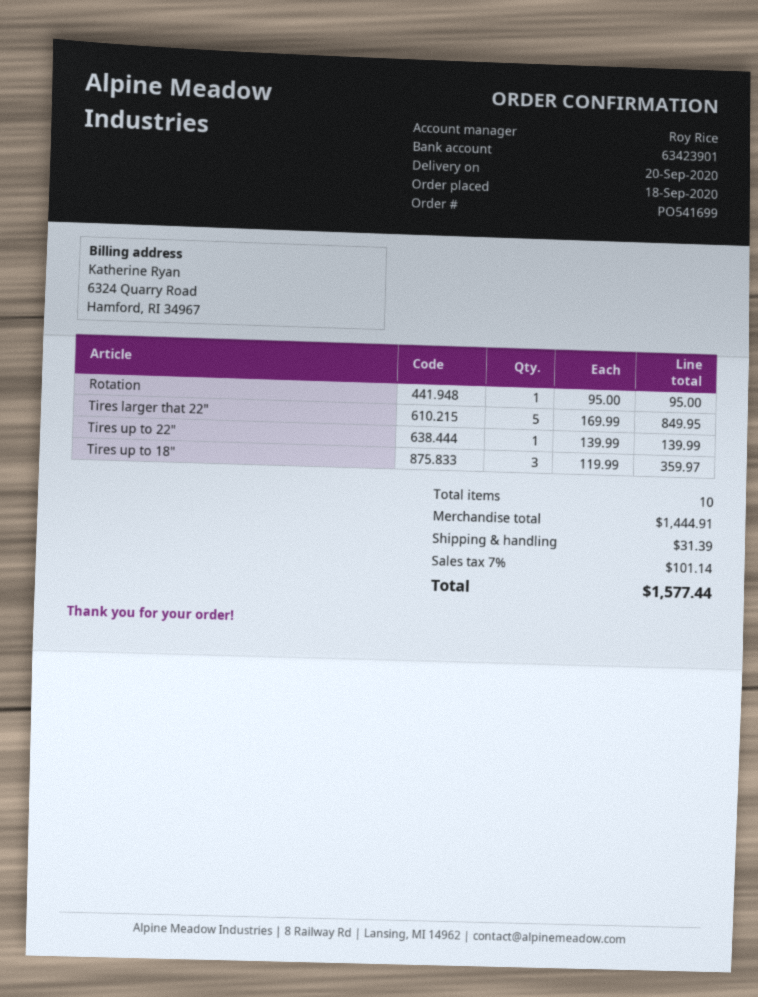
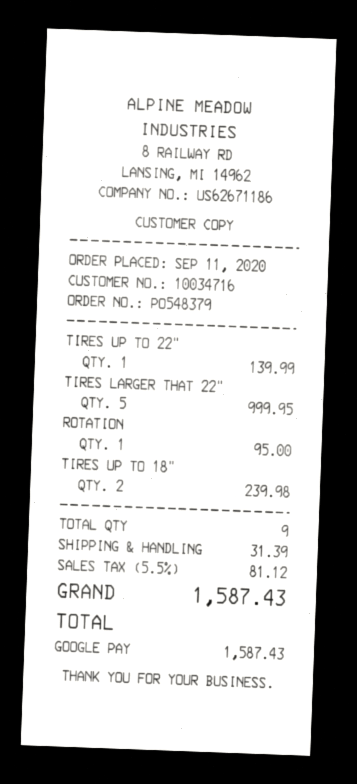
order number: PO541699 -> PO548379
order date: 2020-09-18 -> 2020-09-11
Tires larger that 22": 5 for 849.95 -> 5 for 999.95
Tires up to 18": 3 for 359.97 -> 2 for 239.98
total quantity: 10 -> 9
tax: 7% = 101.14 -> 5.5% = 81.12
total: 1577.44 -> 1587.43

